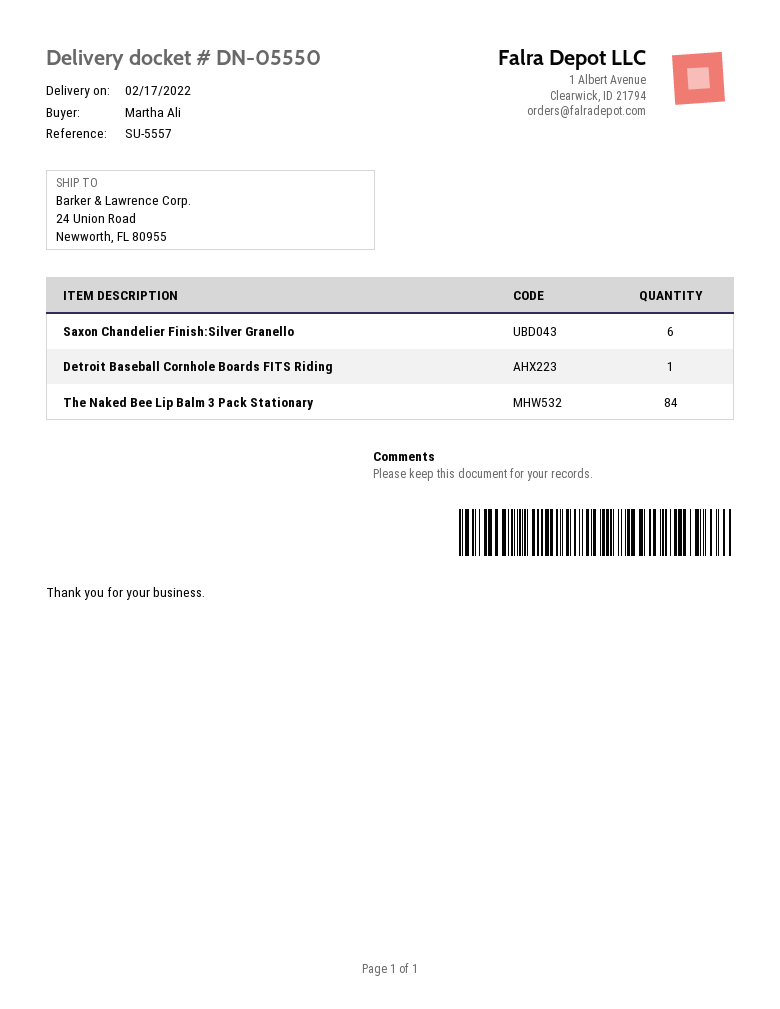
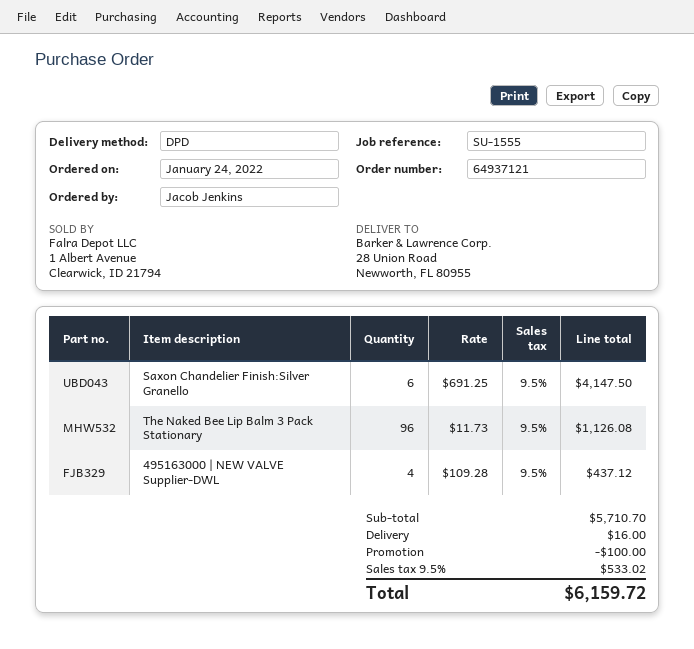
reference: SU-5557 -> SU-1555
ordered by: Martha Ali -> Jacob Jenkins
ship to: 24 Union Road, Newworth, FL 80955 -> 28 Union Road, Newworth, FL 80955
Detroit Baseball Cornhole Boards FITS Riding: 1 -> none
The Naked Bee Lip Balm 3 Pack Stationary: 84 -> 96
495163000 | NEW VALVE Supplier-DWL: none -> 4

